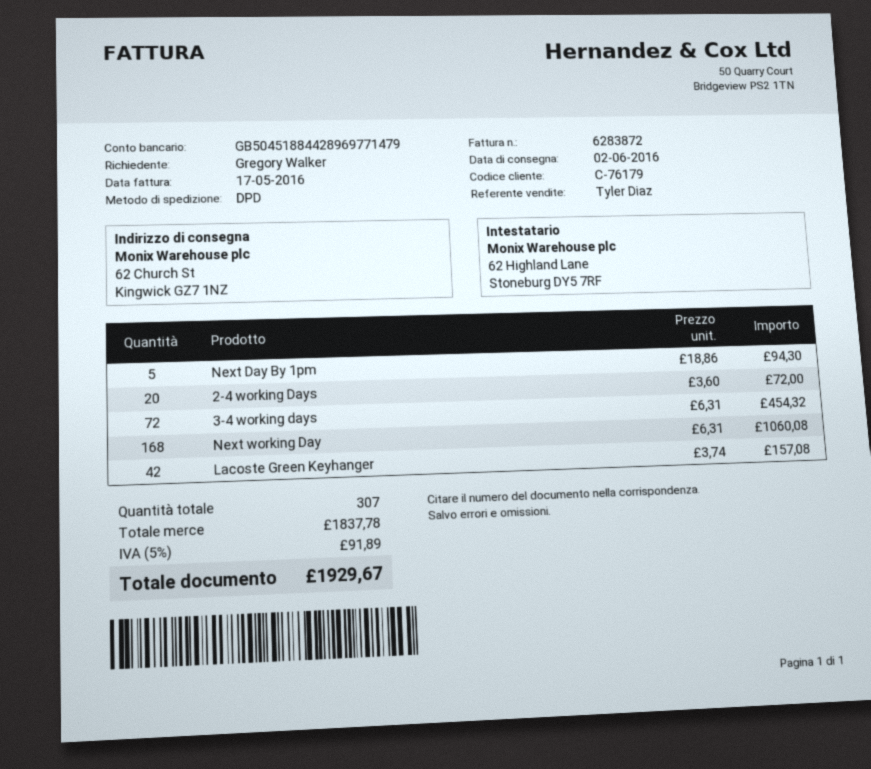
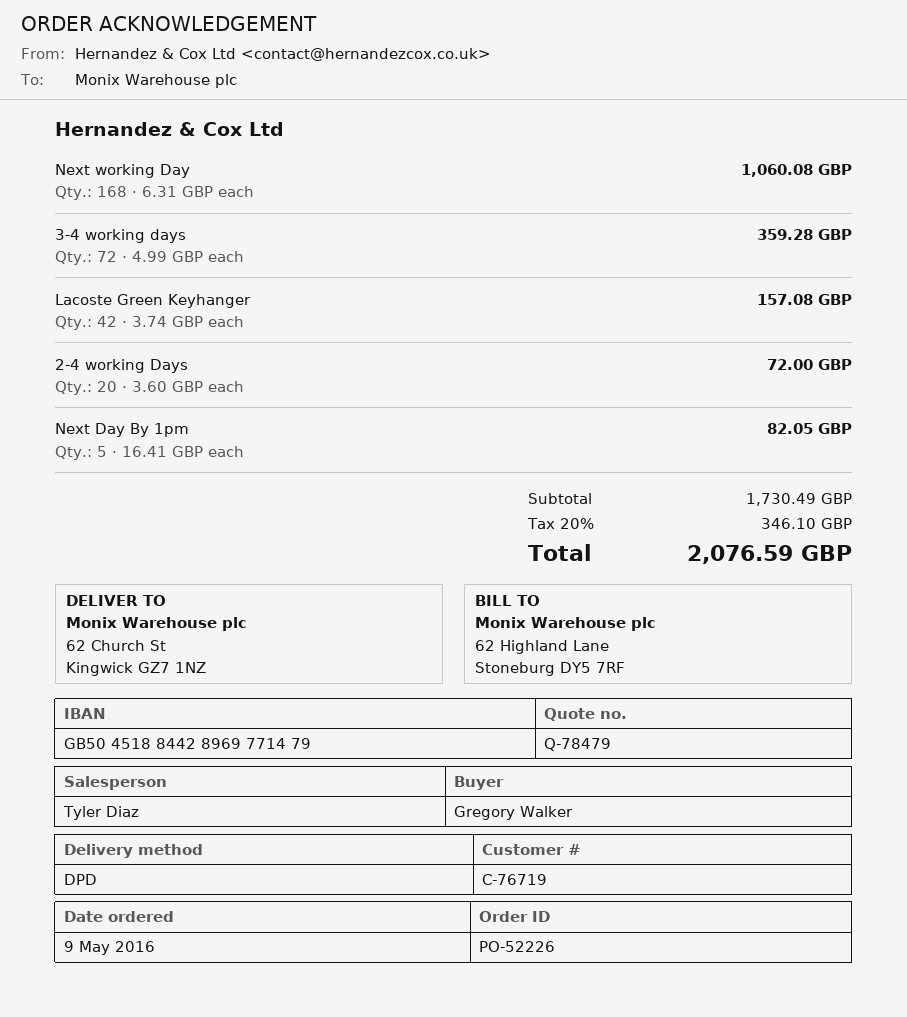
customer number: C-76179 -> C-76719
Next Day By 1pm: 5 x 18.86 = 94.30 -> 5 x 16.41 = 82.05
3-4 working days: 72 x 6.31 = 454.32 -> 72 x 4.99 = 359.28
subtotal: 1837.78 -> 1730.49
tax: 5% = 91.89 -> 20% = 346.10
total: 1929.67 -> 2076.59

